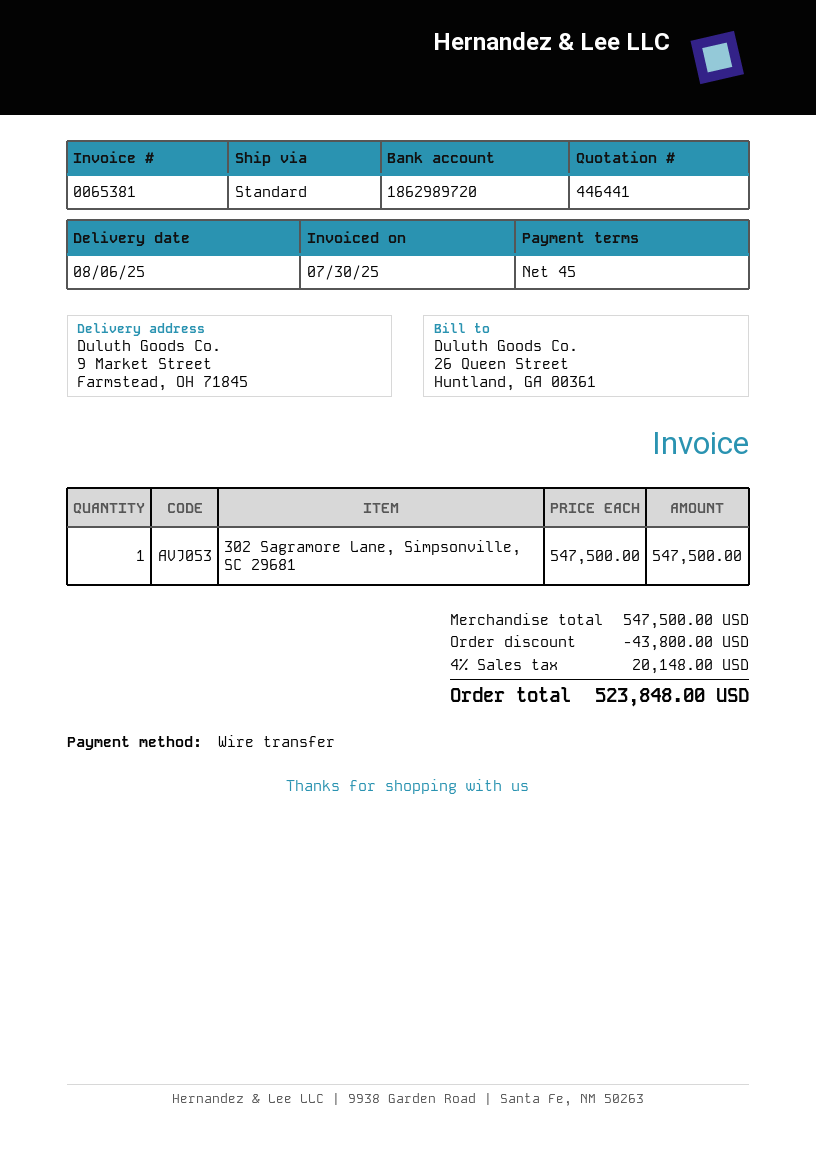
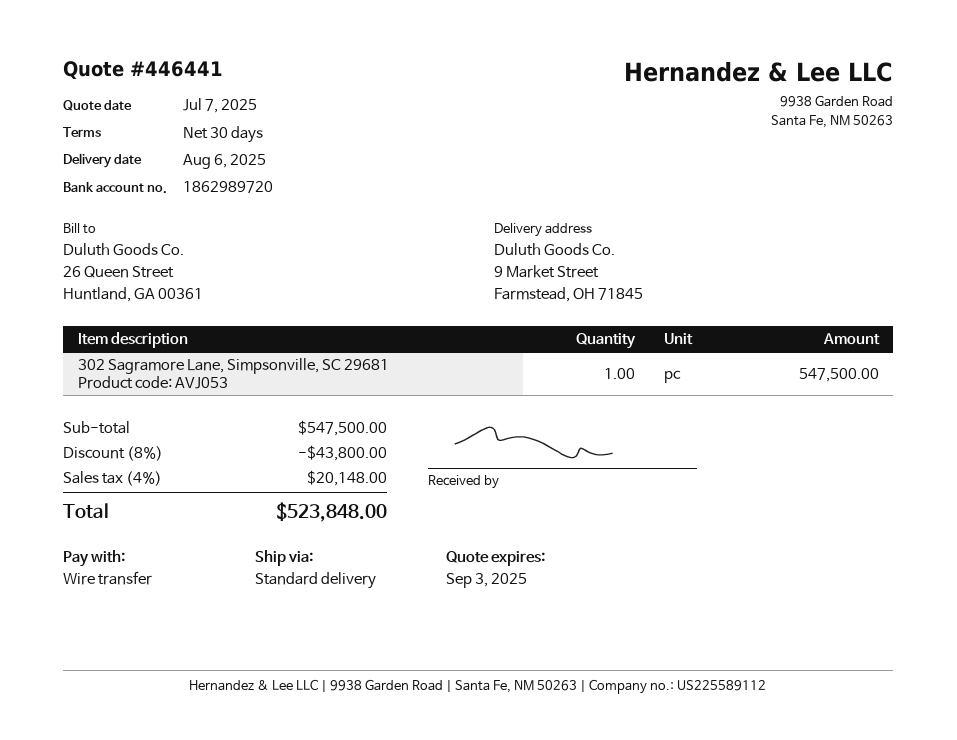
payment terms: 45 days -> 30 days

